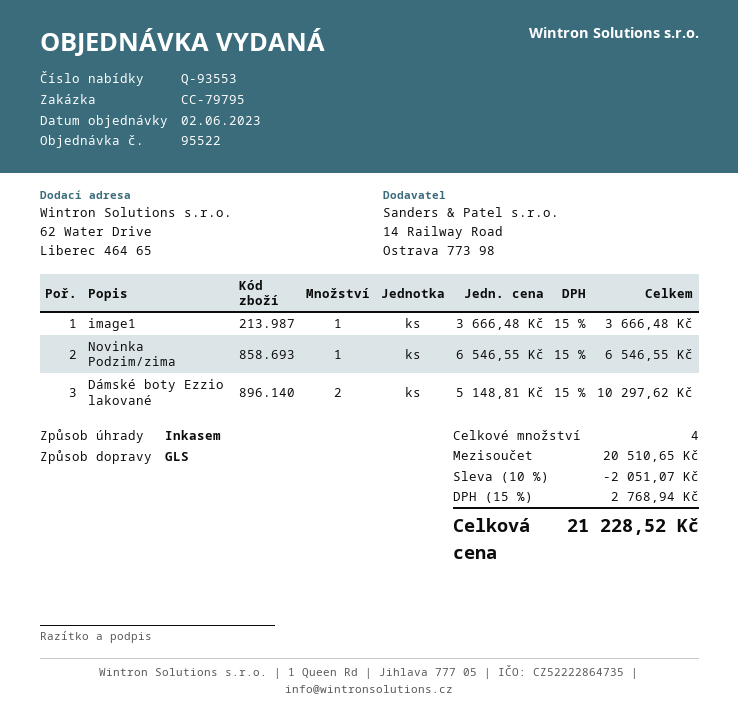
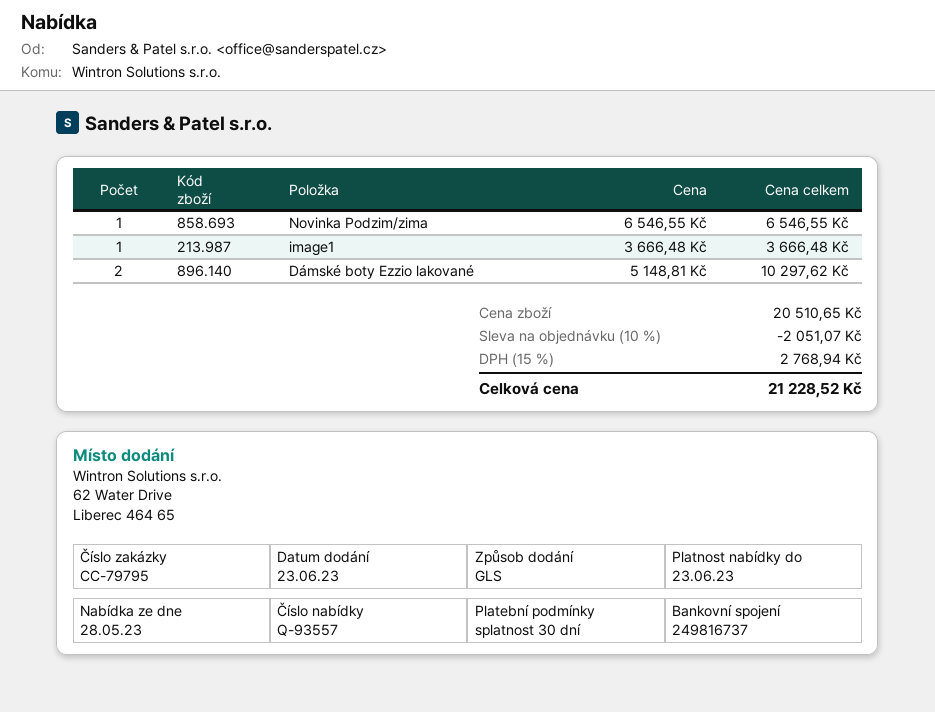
quote number: Q-93553 -> Q-93557

